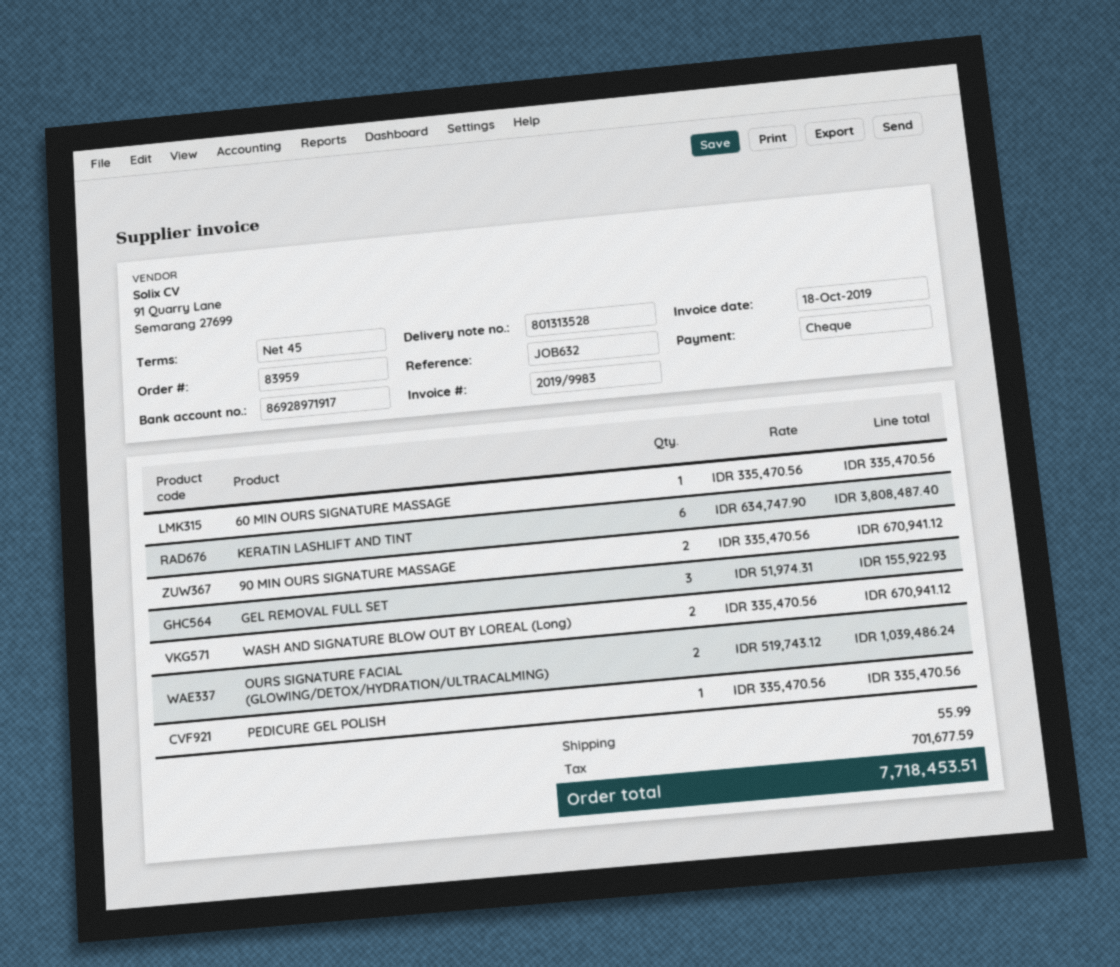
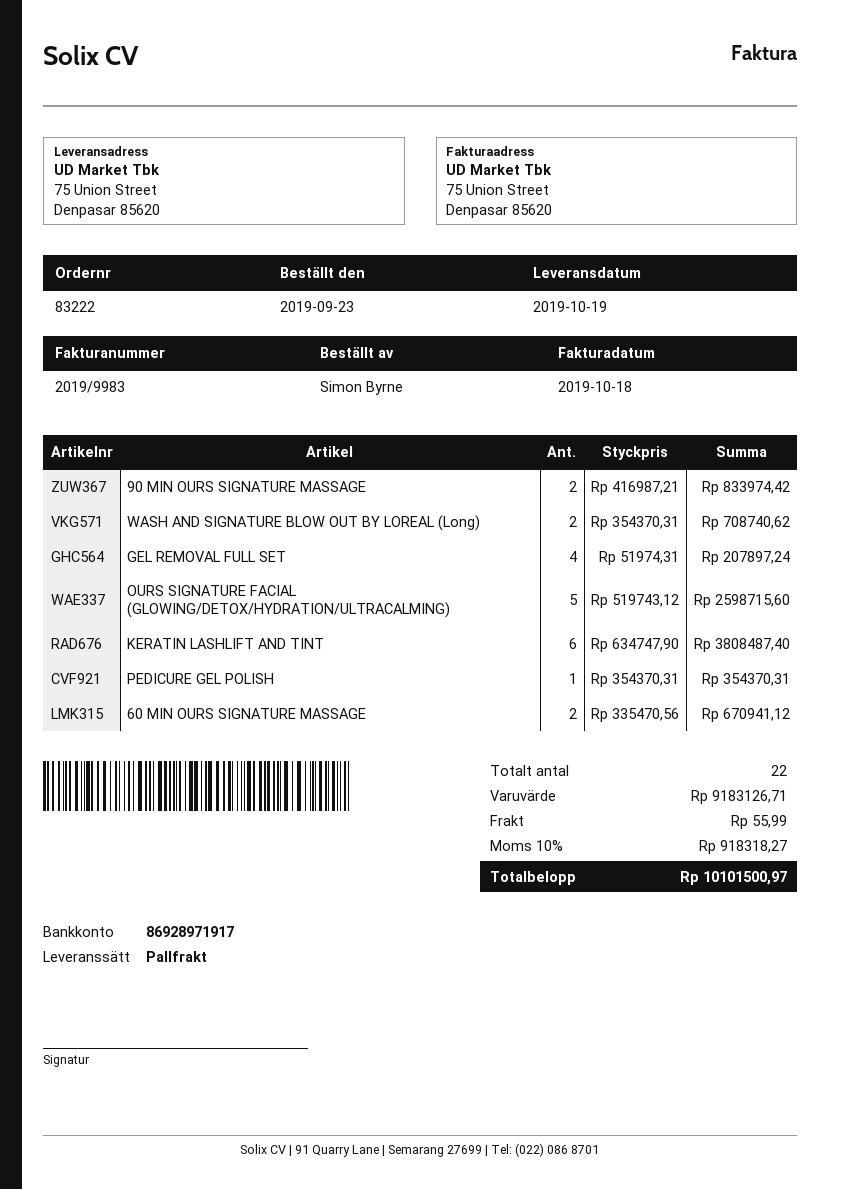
order number: 83959 -> 83222
60 MIN OURS SIGNATURE MASSAGE: 1 x 335470.56 = 335470.56 -> 2 x 335470.56 = 670941.12
90 MIN OURS SIGNATURE MASSAGE: 2 x 335470.56 = 670941.12 -> 2 x 416987.21 = 833974.42
GEL REMOVAL FULL SET: 3 x 51974.31 = 155922.93 -> 4 x 51974.31 = 207897.24
WASH AND SIGNATURE BLOW OUT BY LOREAL (Long): 2 x 335470.56 = 670941.12 -> 2 x 354370.31 = 708740.62
OURS SIGNATURE FACIAL (GLOWING/DETOX/HYDRATION/ULTRACALMING): 2 x 519743.12 = 1039486.24 -> 5 x 519743.12 = 2598715.60
PEDICURE GEL POLISH: 1 x 335470.56 = 335470.56 -> 1 x 354370.31 = 354370.31
tax: 701677.59 -> 918318.27
total: 7718453.51 -> 10101500.97

